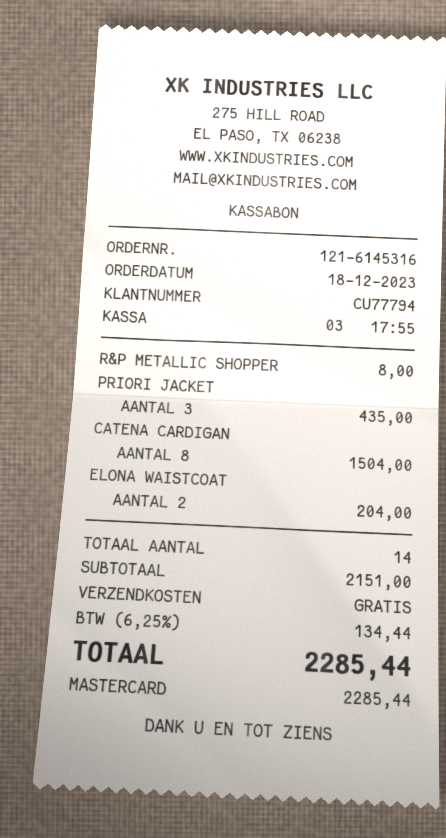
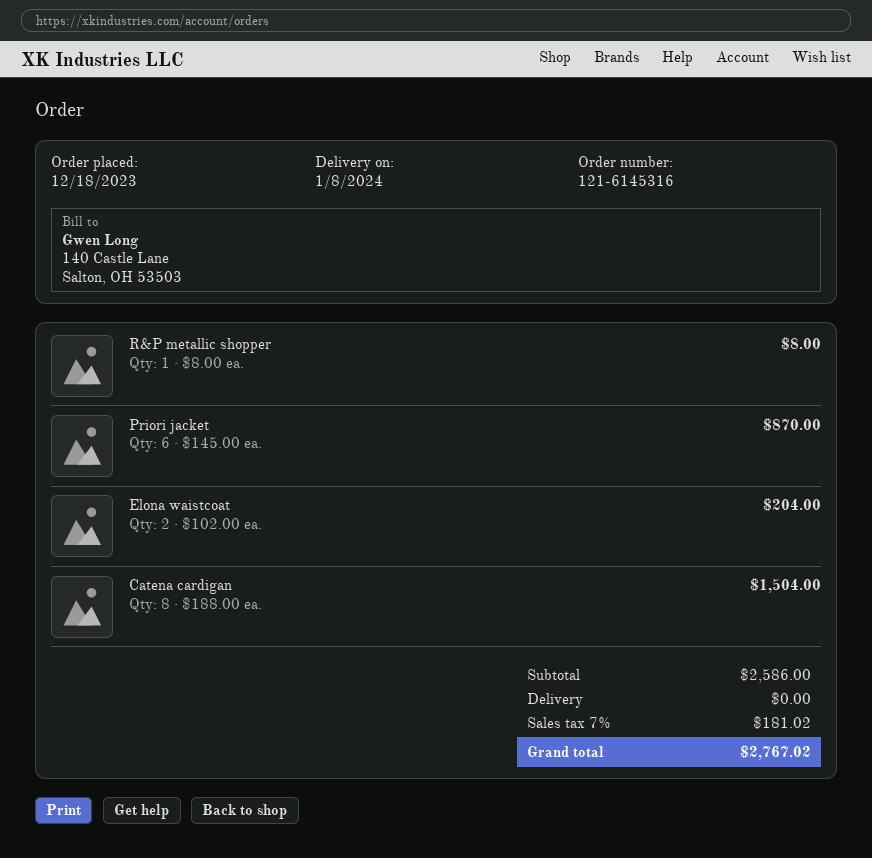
PRIORI JACKET: 3 for 435.00 -> 6 for 870.00
subtotal: 2151.00 -> 2586.00
tax: 6.25% = 134.44 -> 7% = 181.02
total: 2285.44 -> 2767.02

